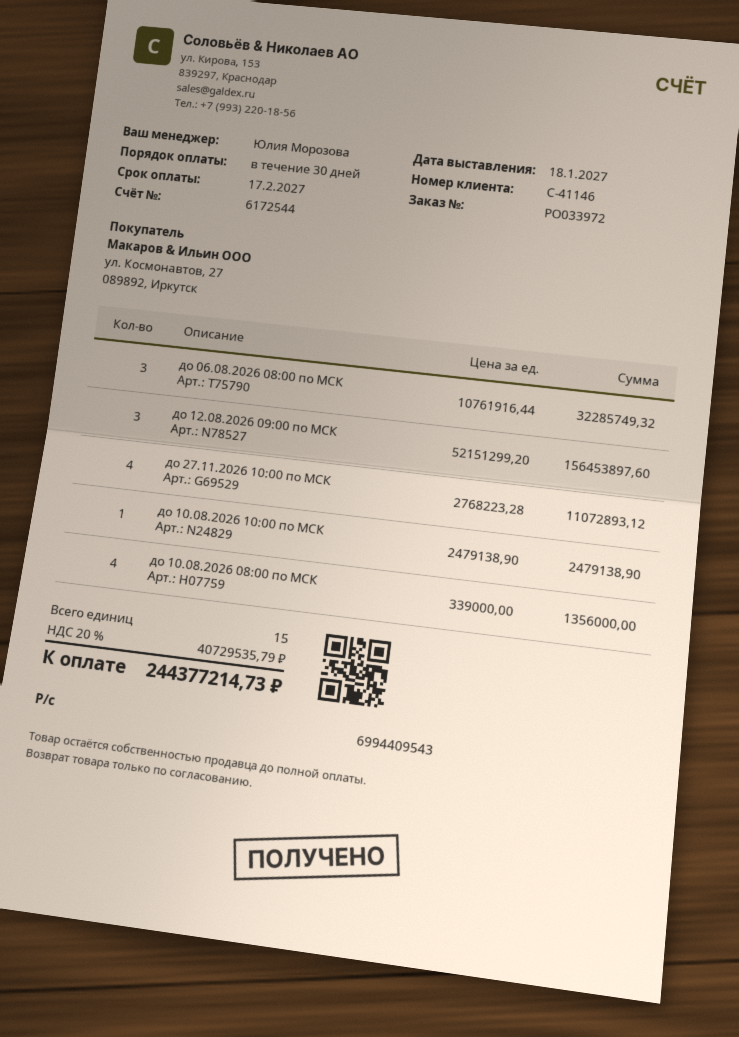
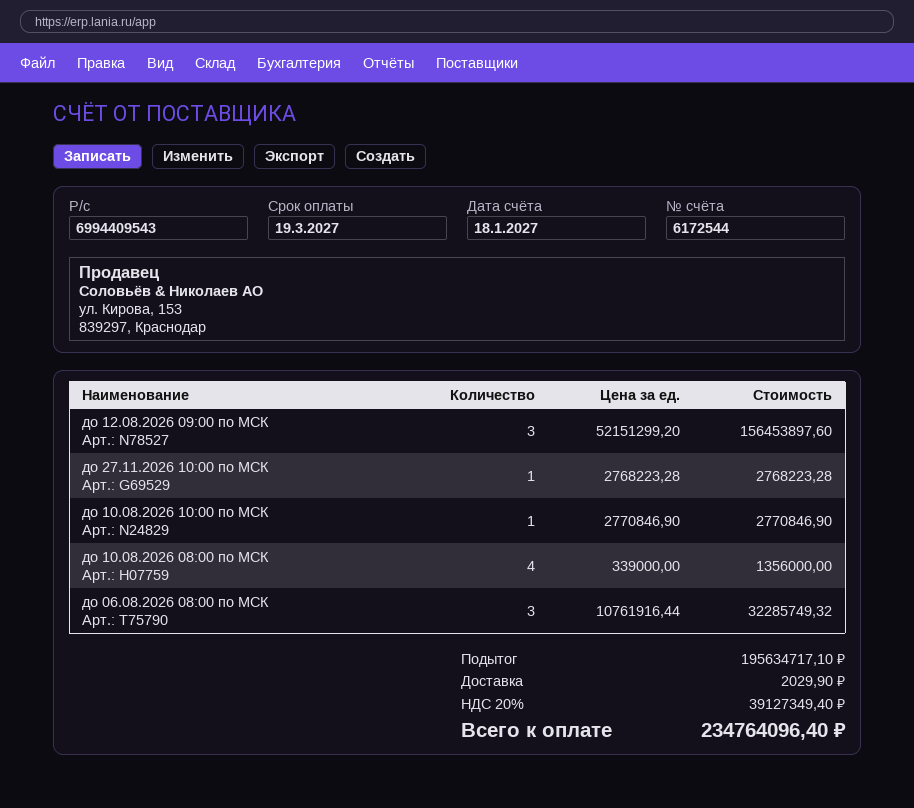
due date: 2027-02-17 -> 2027-03-19
до 27.11.2026 10:00 по МСК: 4 x 2768223.28 = 11072893.12 -> 1 x 2768223.28 = 2768223.28
до 10.08.2026 10:00 по МСК: 1 x 2479138.90 = 2479138.90 -> 1 x 2770846.90 = 2770846.90
shipping: none -> 2029.90
tax: 20% = 40729535.79 -> 20% = 39127349.40
total: 244377214.73 -> 234764096.40

